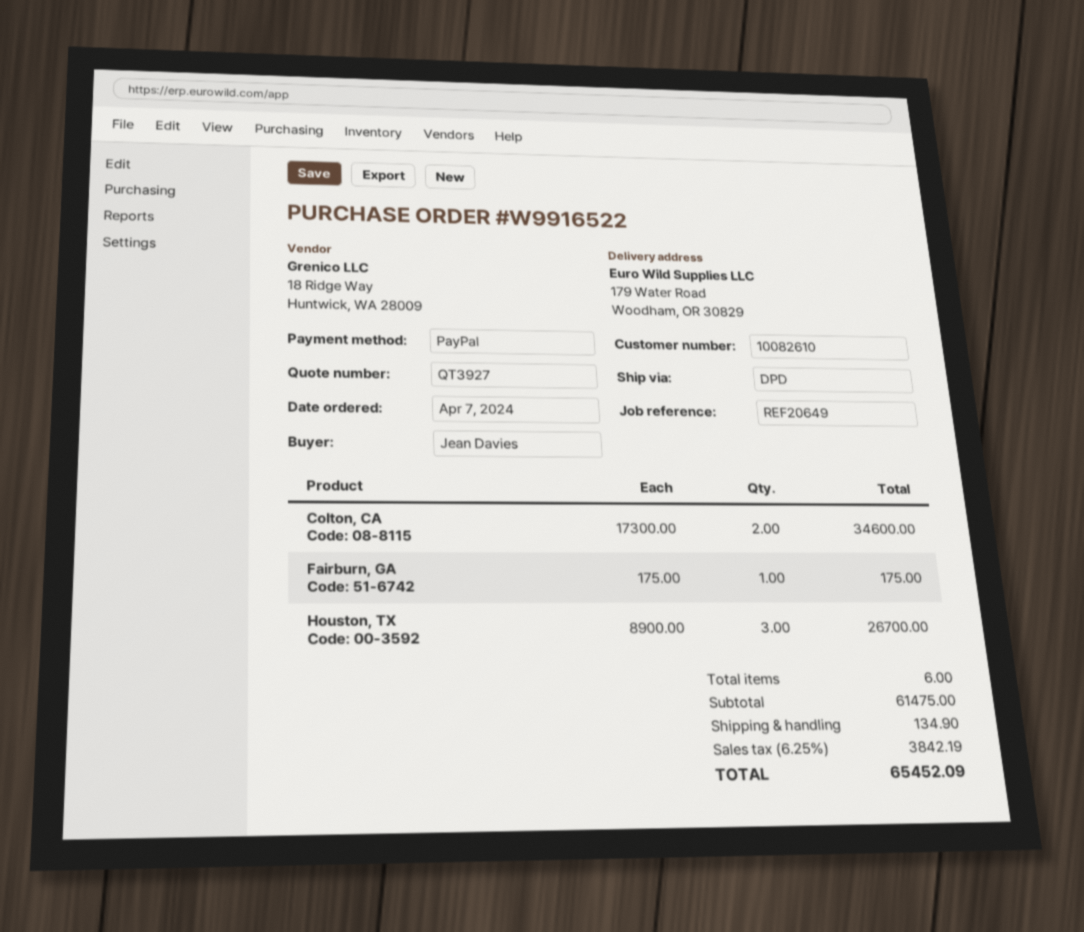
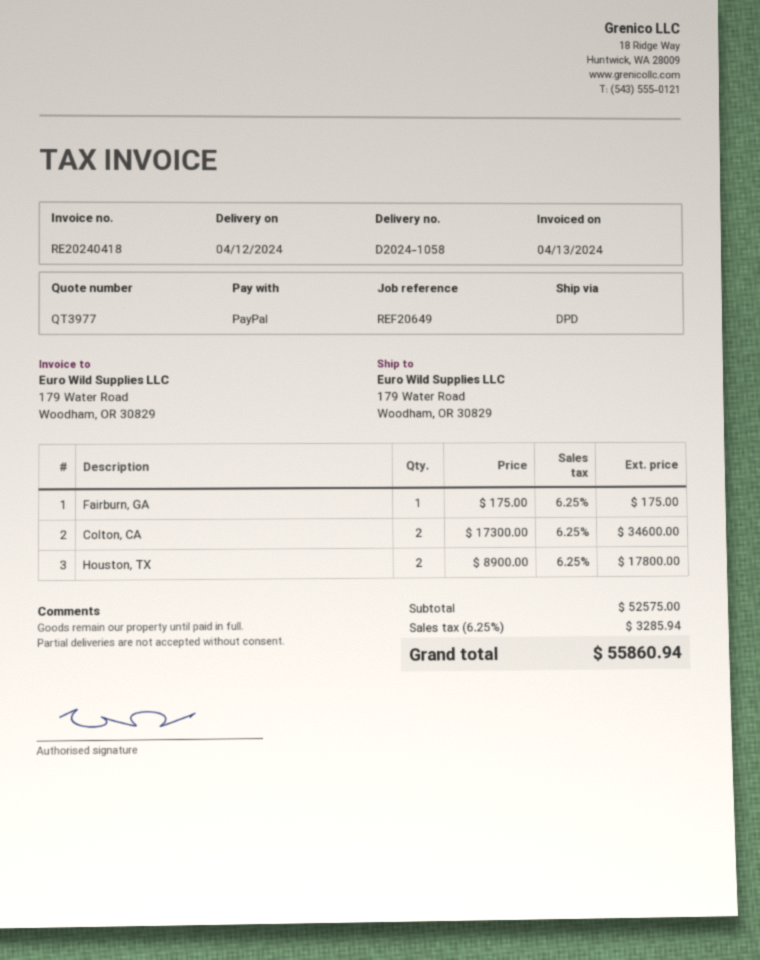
quote number: QT3927 -> QT3977
Houston, TX: 3 x 8900.00 = 26700.00 -> 2 x 8900.00 = 17800.00
subtotal: 61475.00 -> 52575.00
shipping: 134.90 -> none
tax: 6.25% = 3842.19 -> 6.25% = 3285.94
total: 65452.09 -> 55860.94

